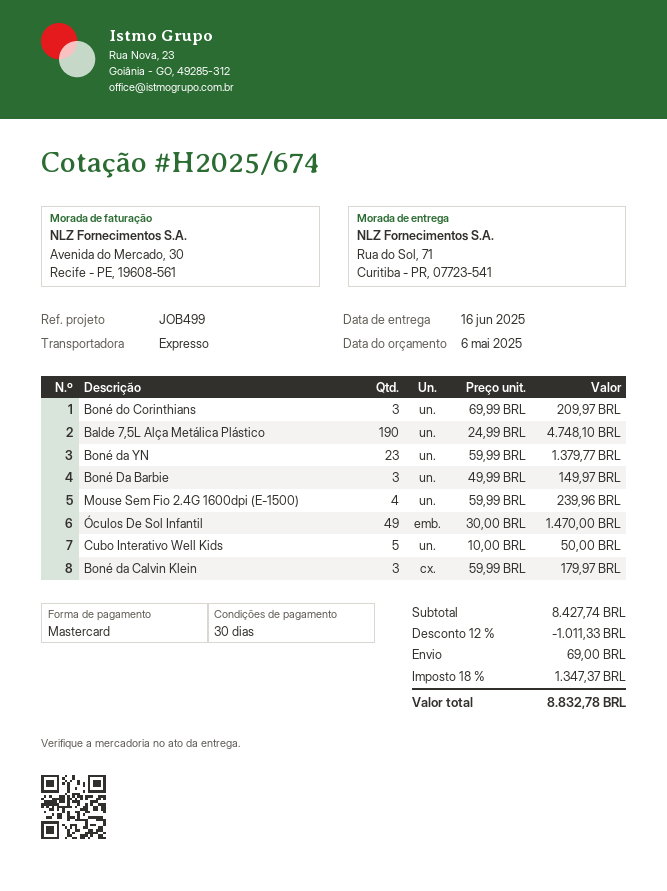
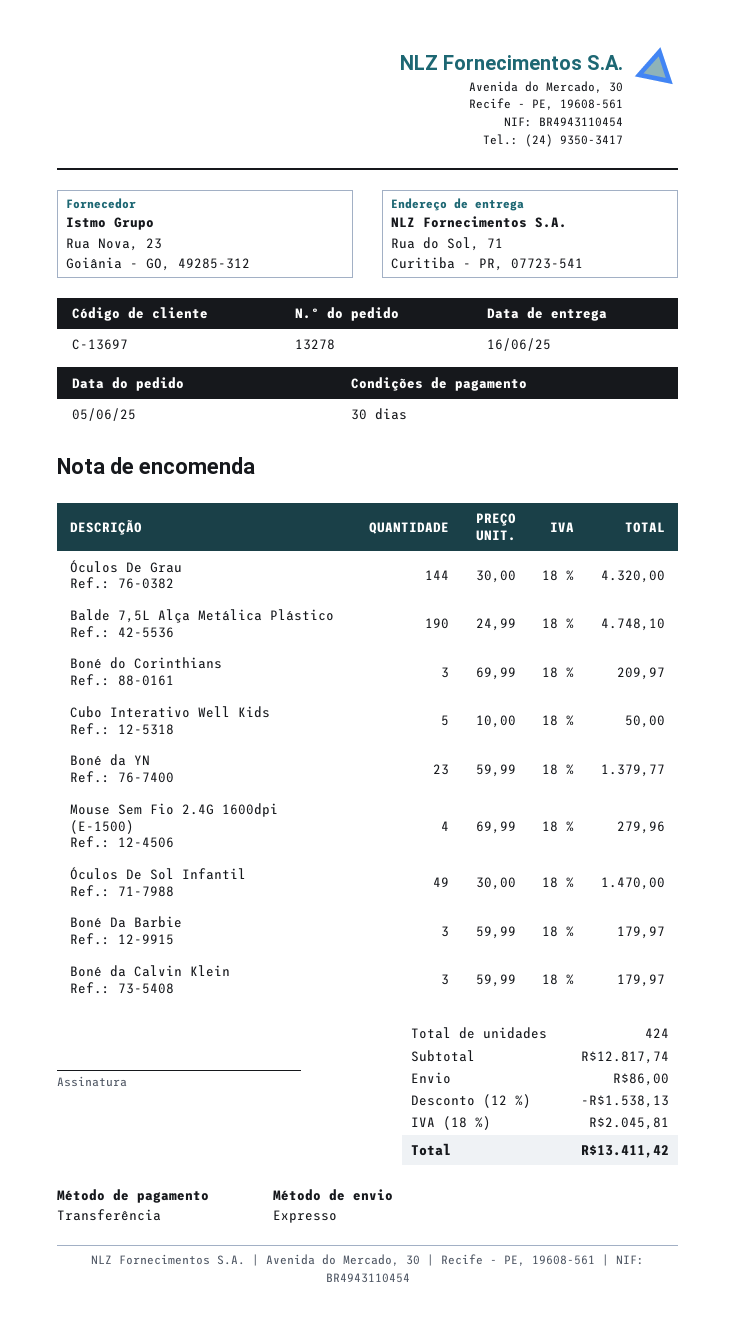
payment method: Mastercard -> bank transfer
Boné Da Barbie: 3 x 49.99 = 149.97 -> 3 x 59.99 = 179.97
Mouse Sem Fio 2.4G 1600dpi (E-1500): 4 x 59.99 = 239.96 -> 4 x 69.99 = 279.96
Óculos De Grau: none -> 144 x 30.00 = 4320.00
subtotal: 8427.74 -> 12817.74
discount: 12% = 1011.33 -> 12% = 1538.13
shipping: 69.00 -> 86.00
tax: 18% = 1347.37 -> 18% = 2045.81
total: 8832.78 -> 13411.42

